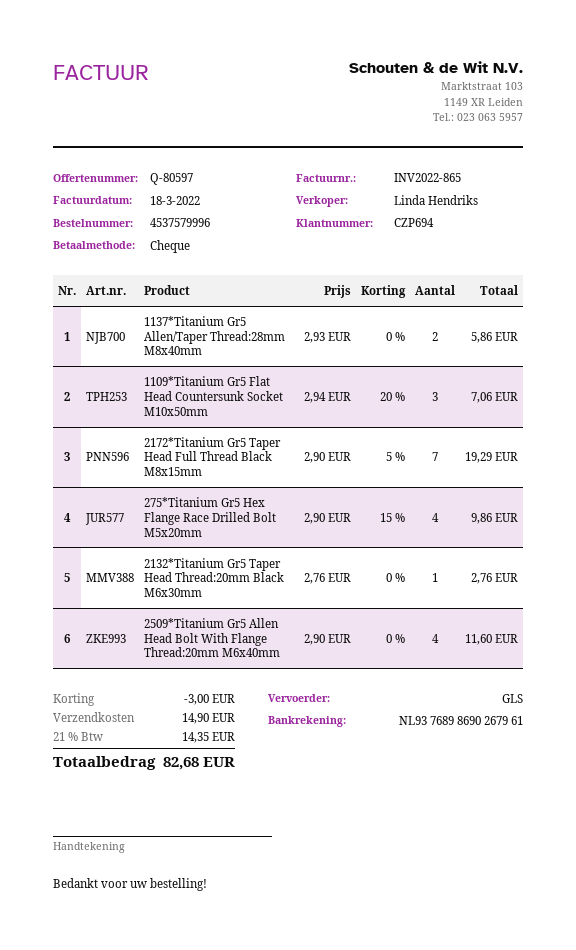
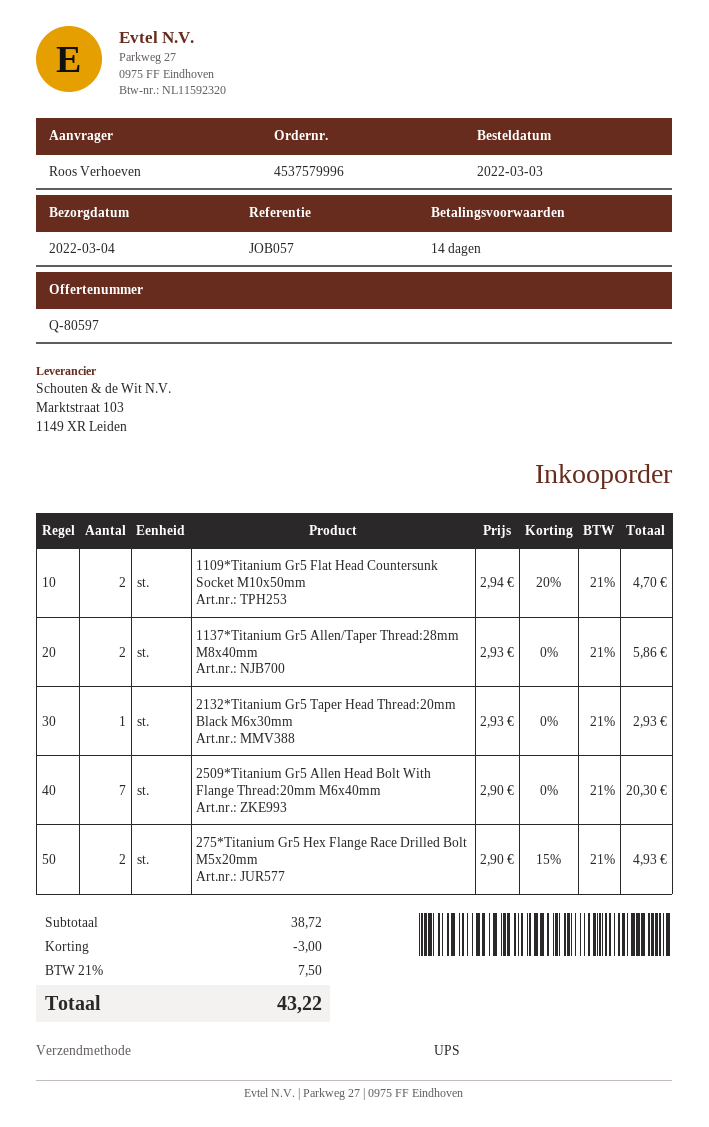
shipping method: GLS -> UPS
1109*Titanium Gr5 Flat Head Countersunk Socket M10x50mm: 3 x 2.94 - 20% = 7.06 -> 2 x 2.94 - 20% = 4.70
2172*Titanium Gr5 Taper Head Full Thread Black M8x15mm: 7 x 2.90 - 5% = 19.29 -> none
275*Titanium Gr5 Hex Flange Race Drilled Bolt M5x20mm: 4 x 2.90 - 15% = 9.86 -> 2 x 2.90 - 15% = 4.93
2132*Titanium Gr5 Taper Head Thread:20mm Black M6x30mm: 1 x 2.76 = 2.76 -> 1 x 2.93 = 2.93
2509*Titanium Gr5 Allen Head Bolt With Flange Thread:20mm M6x40mm: 4 x 2.90 = 11.60 -> 7 x 2.90 = 20.30
shipping: 14.90 -> none
tax: 21% = 14.35 -> 21% = 7.50
total: 82.68 -> 43.22

